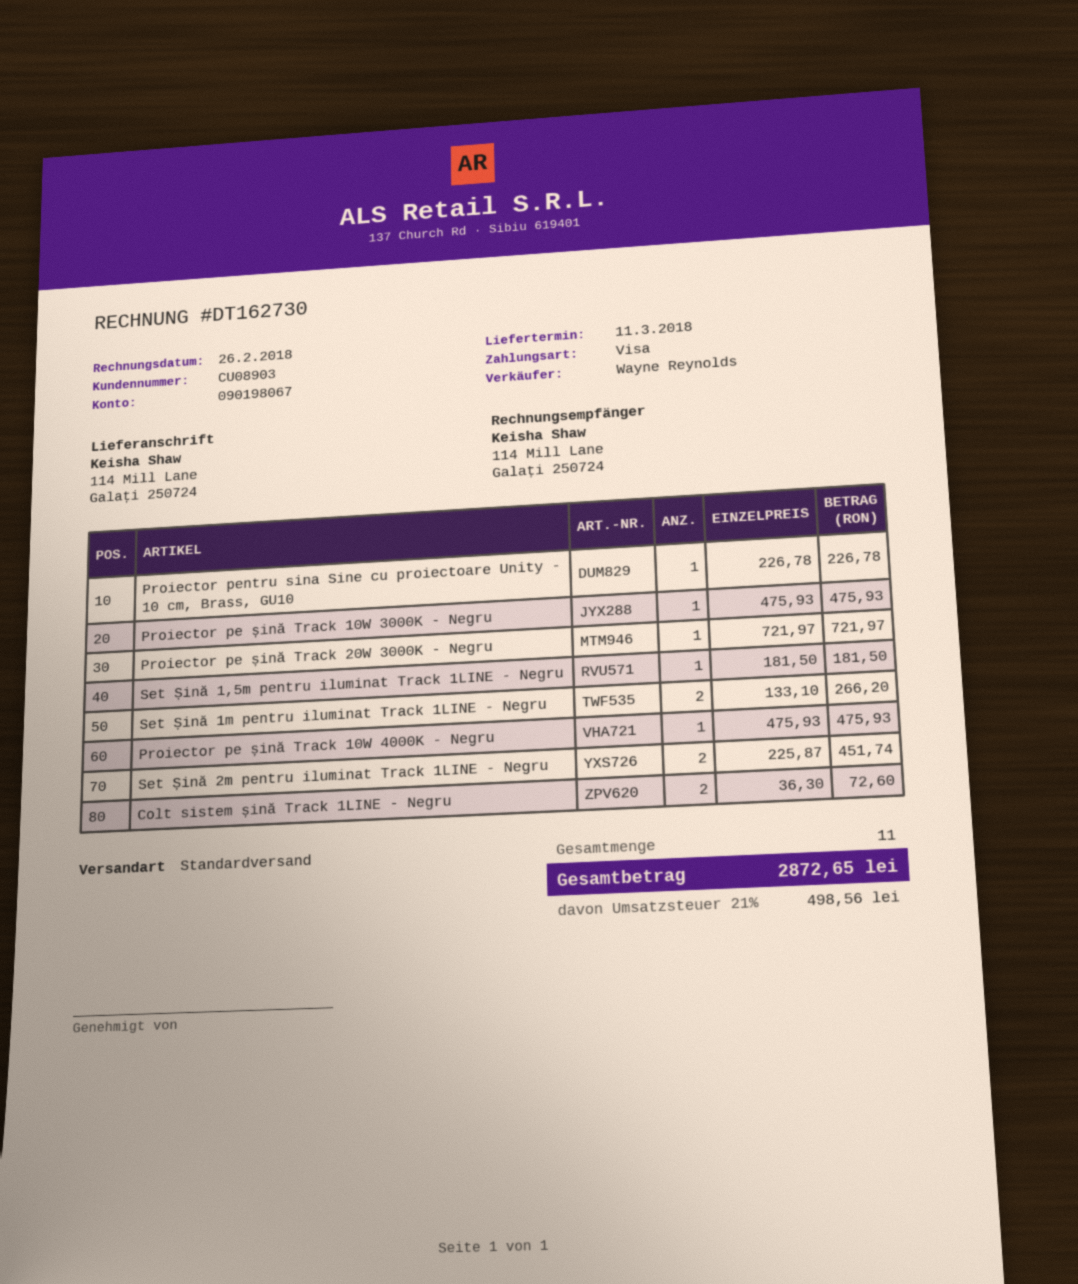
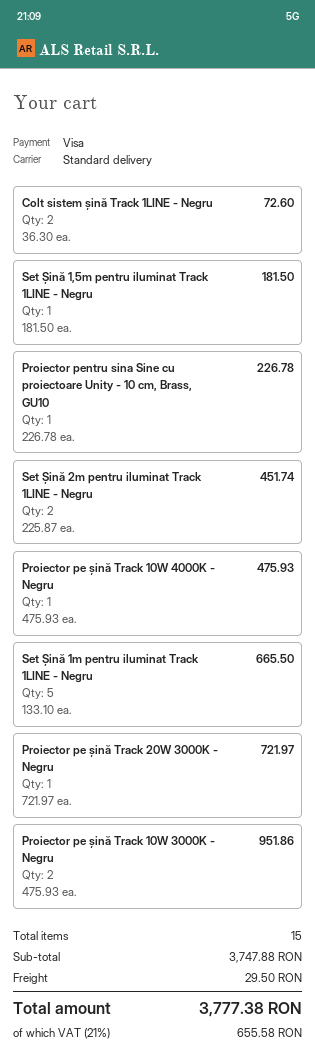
Proiector pe șină Track 10W 3000K - Negru: 1 x 475.93 = 475.93 -> 2 x 475.93 = 951.86
Set Șină 1m pentru iluminat Track 1LINE - Negru: 2 x 133.10 = 266.20 -> 5 x 133.10 = 665.50
total quantity: 11 -> 15
shipping: none -> 29.50
tax: 21% = 498.56 -> 21% = 655.58
total: 2872.65 -> 3777.38

